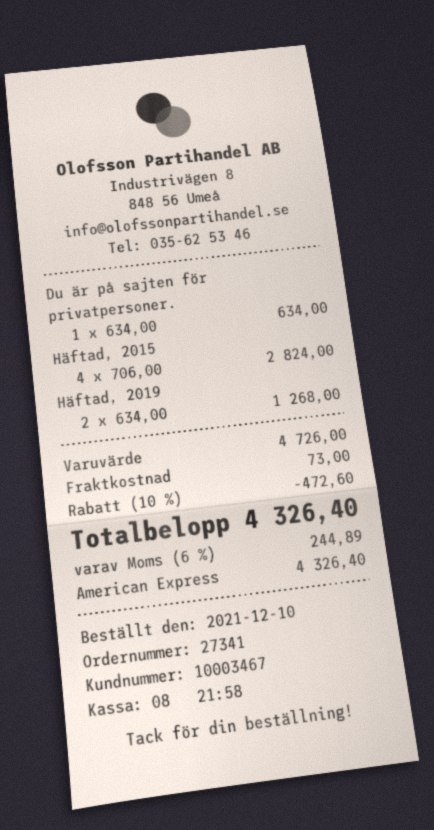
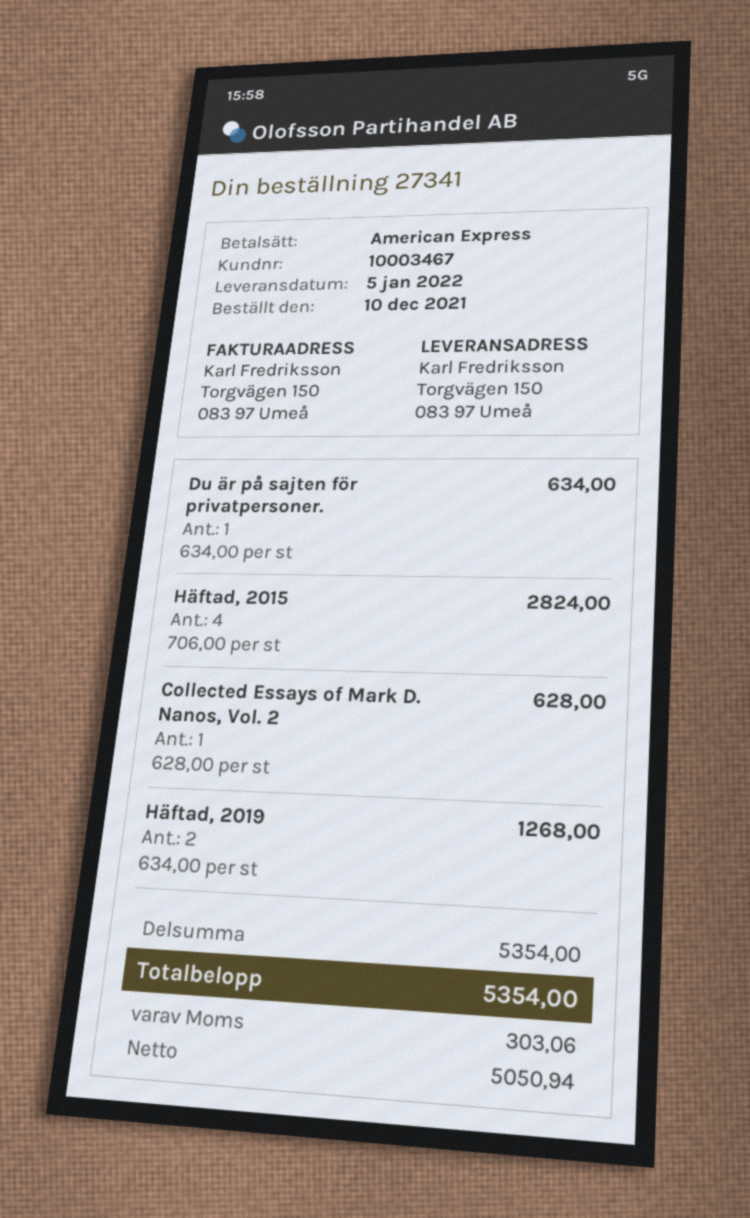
Collected Essays of Mark D. Nanos, Vol. 2: none -> 1 x 628.00 = 628.00
subtotal: 4726.00 -> 5354.00
discount: 10% = 472.60 -> none
shipping: 73.00 -> none
tax: 244.89 -> 303.06
total: 4326.40 -> 5354.00

